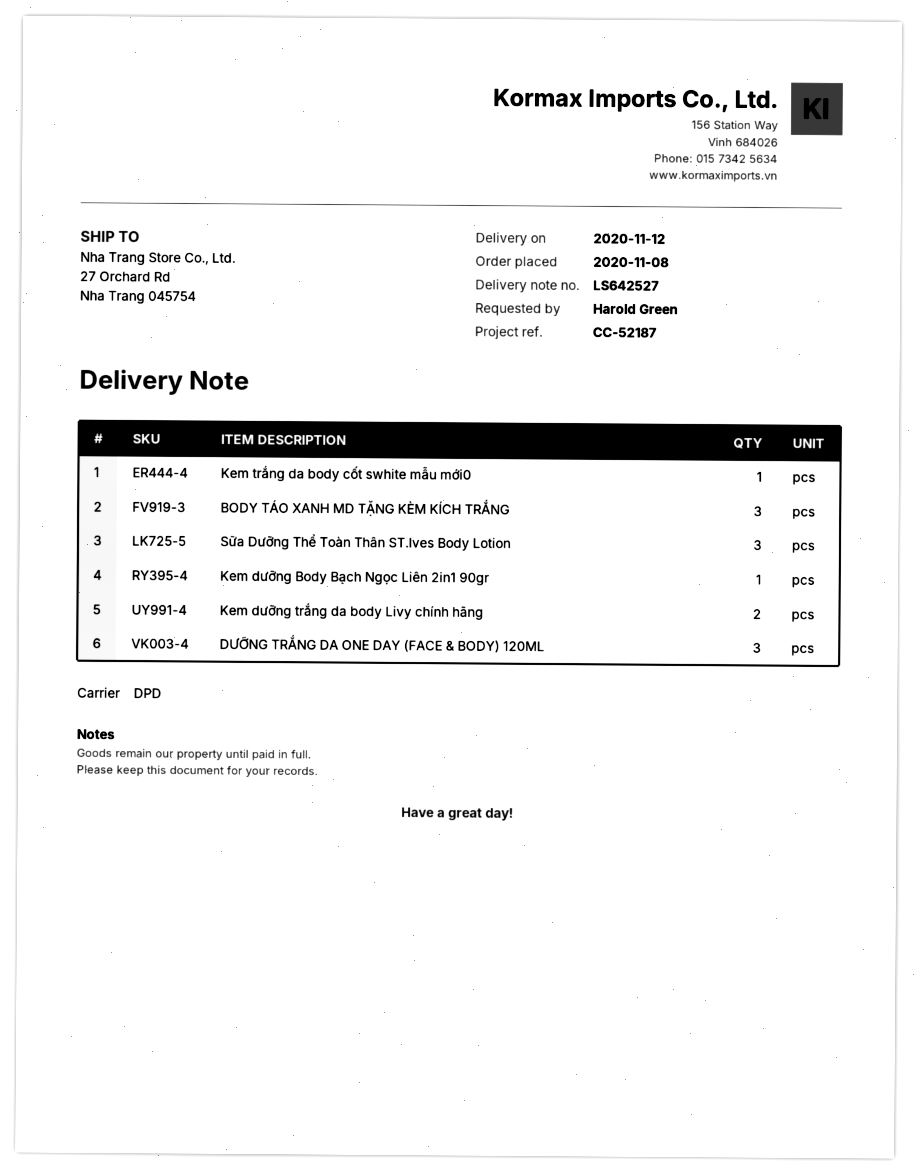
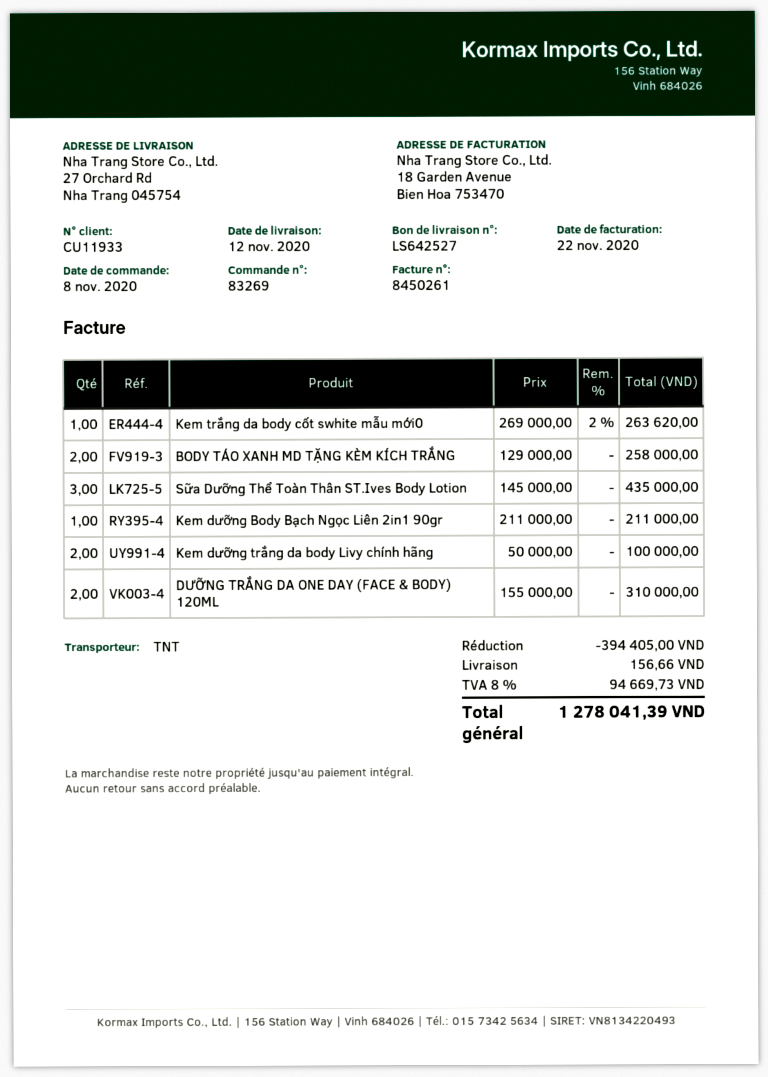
shipping method: DPD -> TNT
BODY TÁO XANH MD TẶNG KÈM KÍCH TRẮNG: 3 -> 2
DƯỠNG TRẮNG DA ONE DAY (FACE & BODY) 120ML: 3 -> 2

